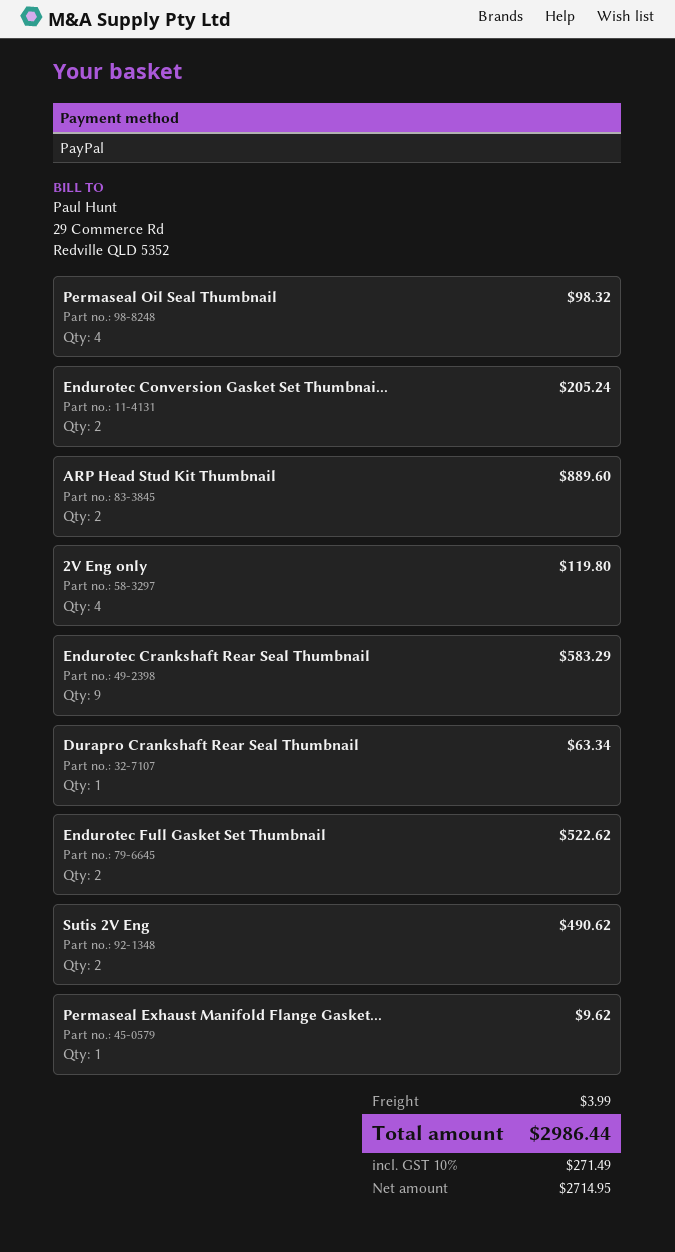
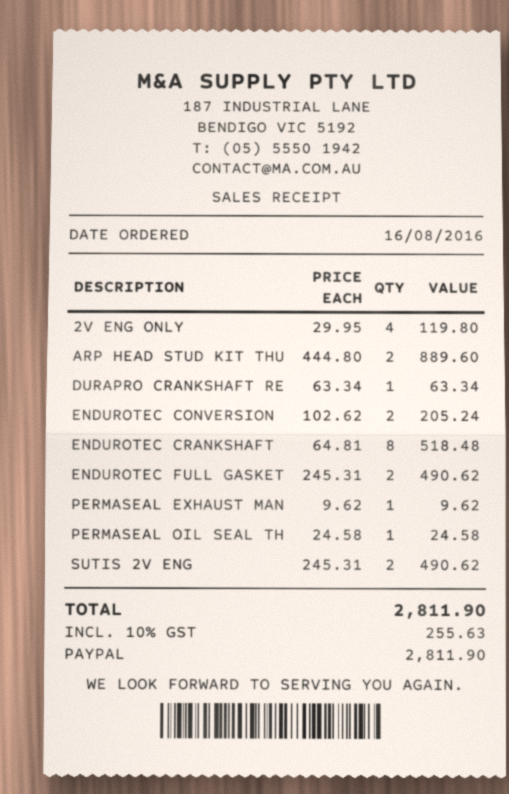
Permaseal Oil Seal Thumbnail: 4 for 98.32 -> 1 for 24.58
Endurotec Crankshaft Rear Seal Thumbnail: 9 for 583.29 -> 8 for 518.48
Endurotec Full Gasket Set Thumbnail: 2 for 522.62 -> 2 for 490.62
shipping: 3.99 -> none
tax: 10% = 271.49 -> 10% = 255.63
total: 2986.44 -> 2811.90

